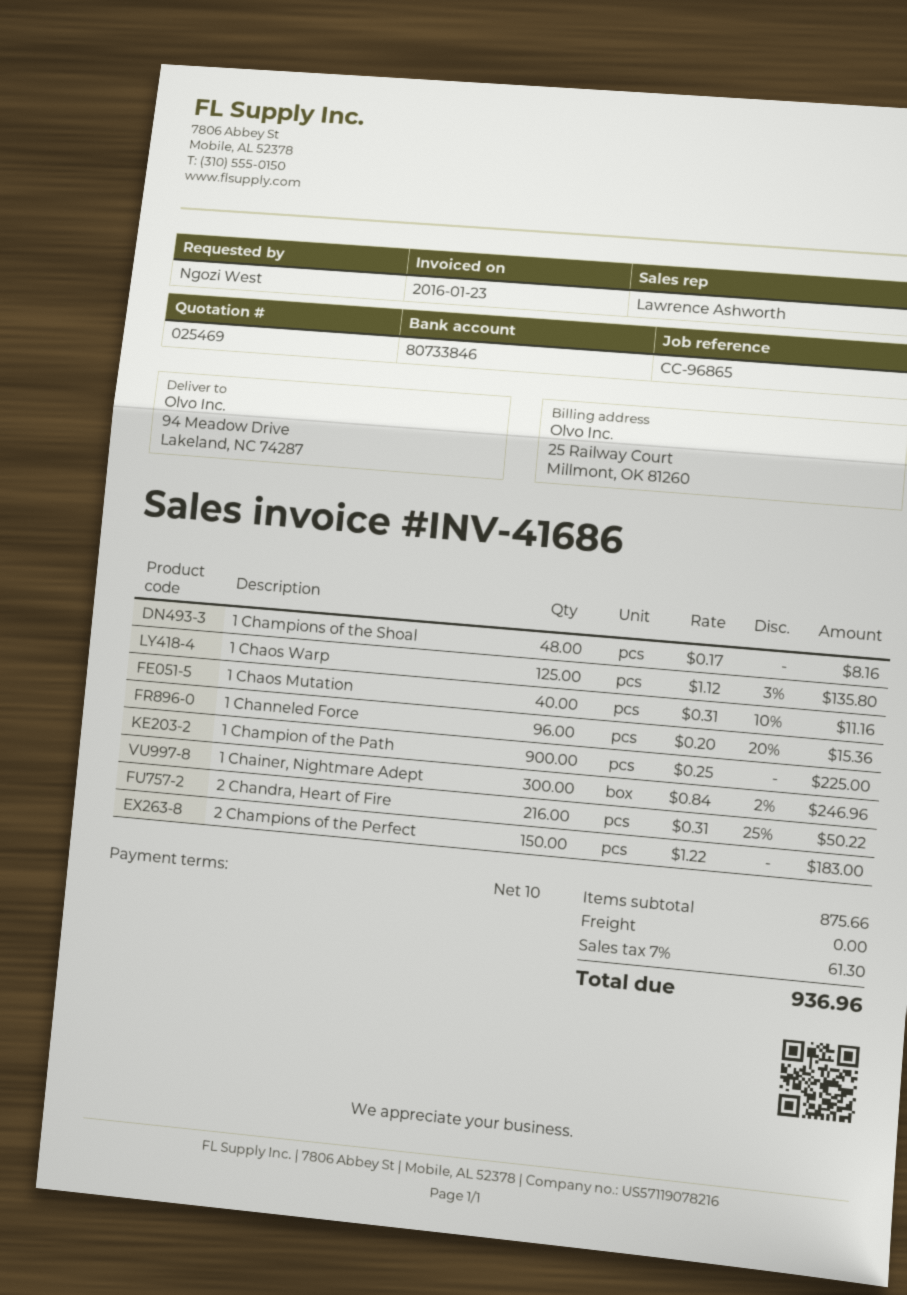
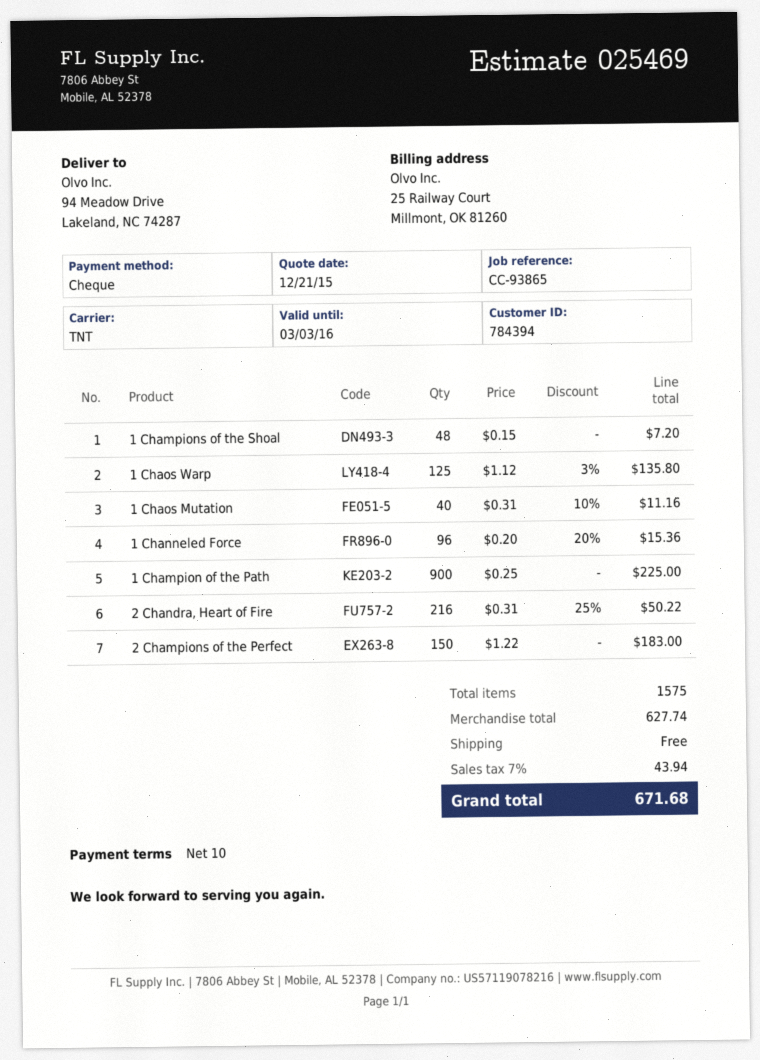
reference: CC-96865 -> CC-93865
1 Champions of the Shoal: 48 x 0.17 = 8.16 -> 48 x 0.15 = 7.20
1 Chainer, Nightmare Adept: 300 x 0.84 - 2% = 246.96 -> none
subtotal: 875.66 -> 627.74
tax: 7% = 61.30 -> 7% = 43.94
total: 936.96 -> 671.68

